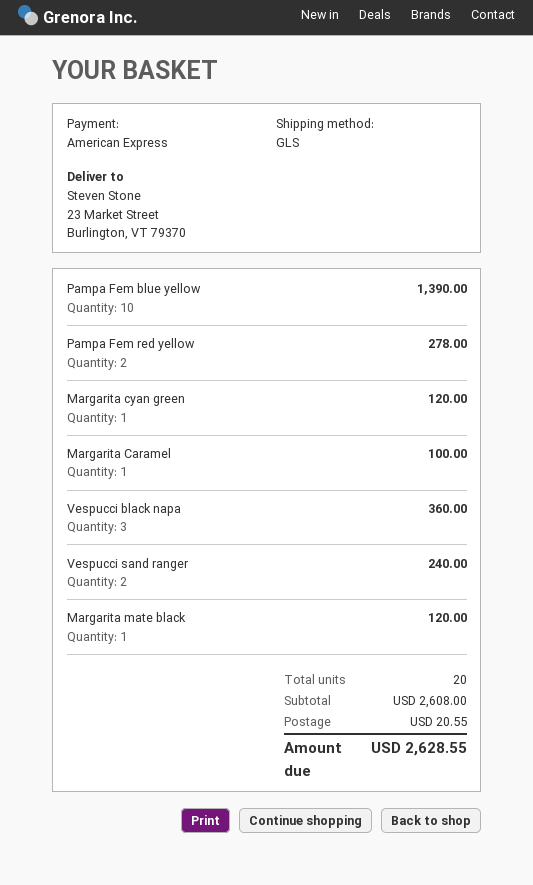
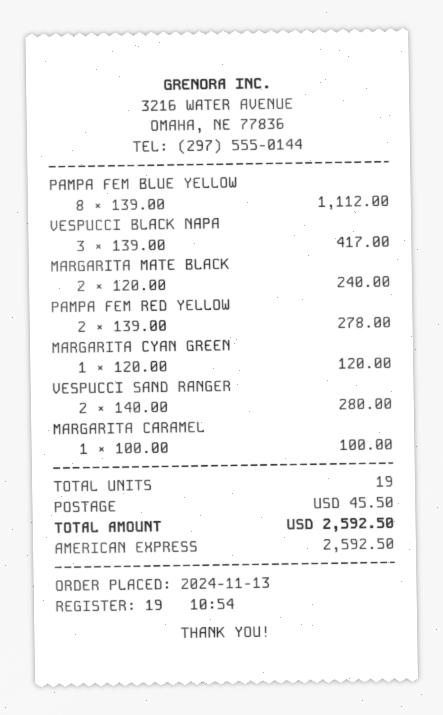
Pampa Fem blue yellow: 10 for 1390.00 -> 8 for 1112.00
Vespucci black napa: 3 for 360.00 -> 3 for 417.00
Vespucci sand ranger: 2 for 240.00 -> 2 for 280.00
Margarita mate black: 1 for 120.00 -> 2 for 240.00
total quantity: 20 -> 19
shipping: 20.55 -> 45.50
total: 2628.55 -> 2592.50

